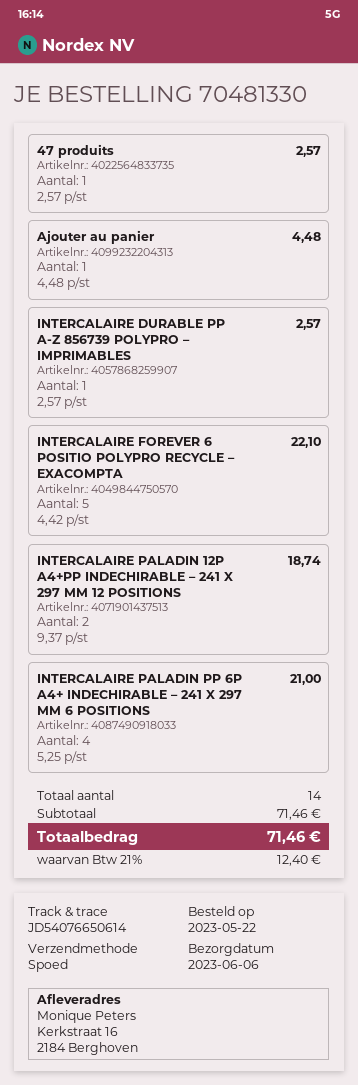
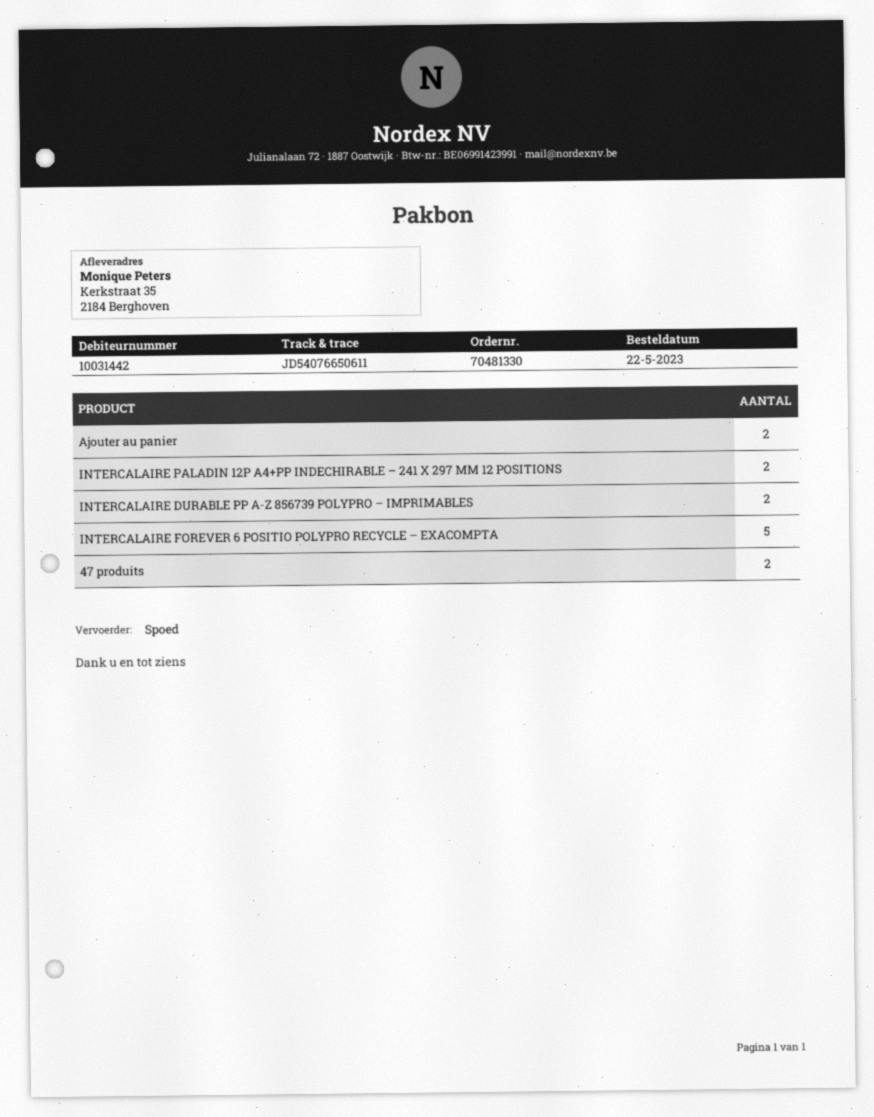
tracking number: JD54076650614 -> JD54076650611
ship to: Kerkstraat 16, 2184 Berghoven -> Kerkstraat 35, 2184 Berghoven
47 produits: 1 -> 2
Ajouter au panier: 1 -> 2
INTERCALAIRE DURABLE PP A-Z 856739 POLYPRO – IMPRIMABLES: 1 -> 2
INTERCALAIRE PALADIN PP 6P A4+ INDECHIRABLE – 241 X 297 MM 6 POSITIONS: 4 -> none

